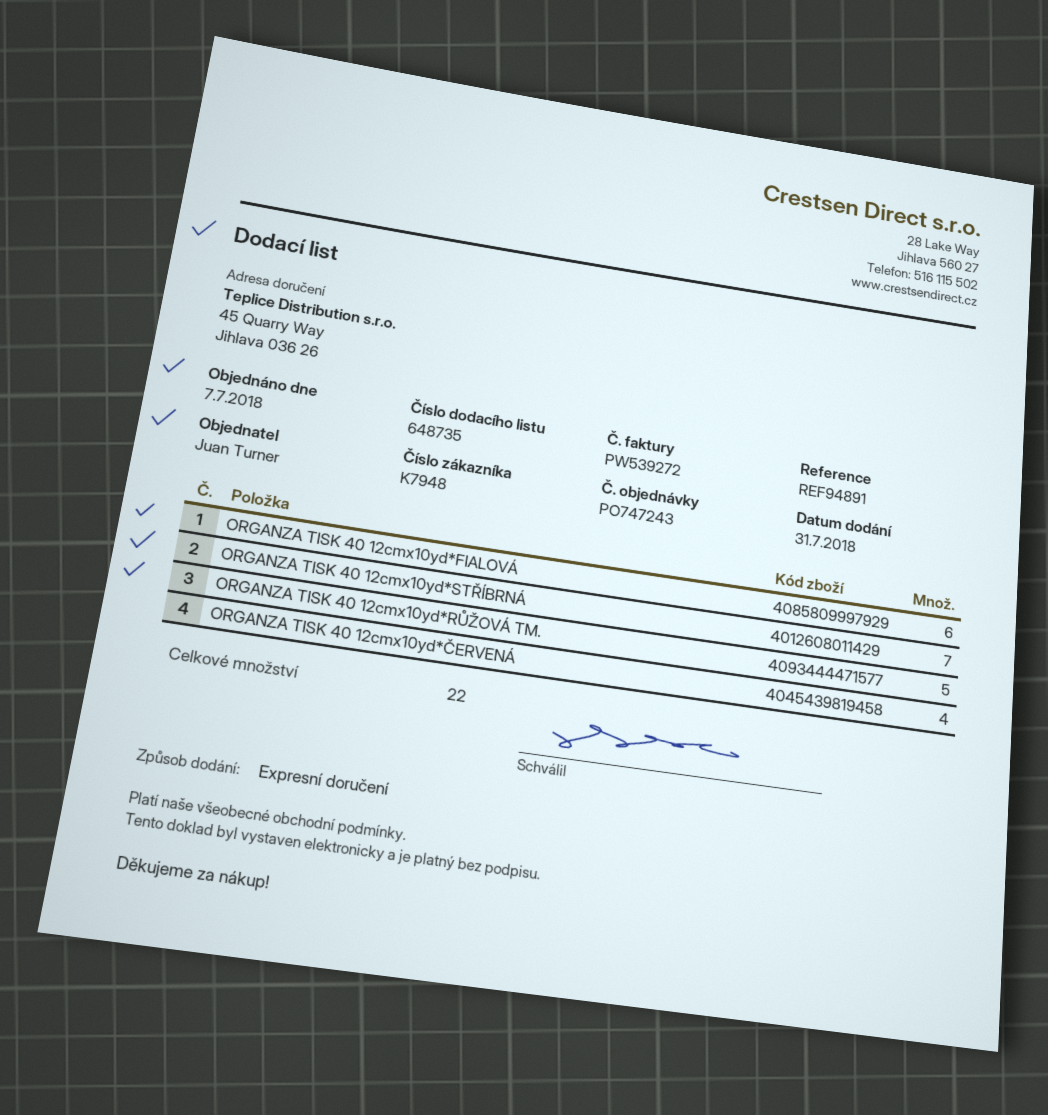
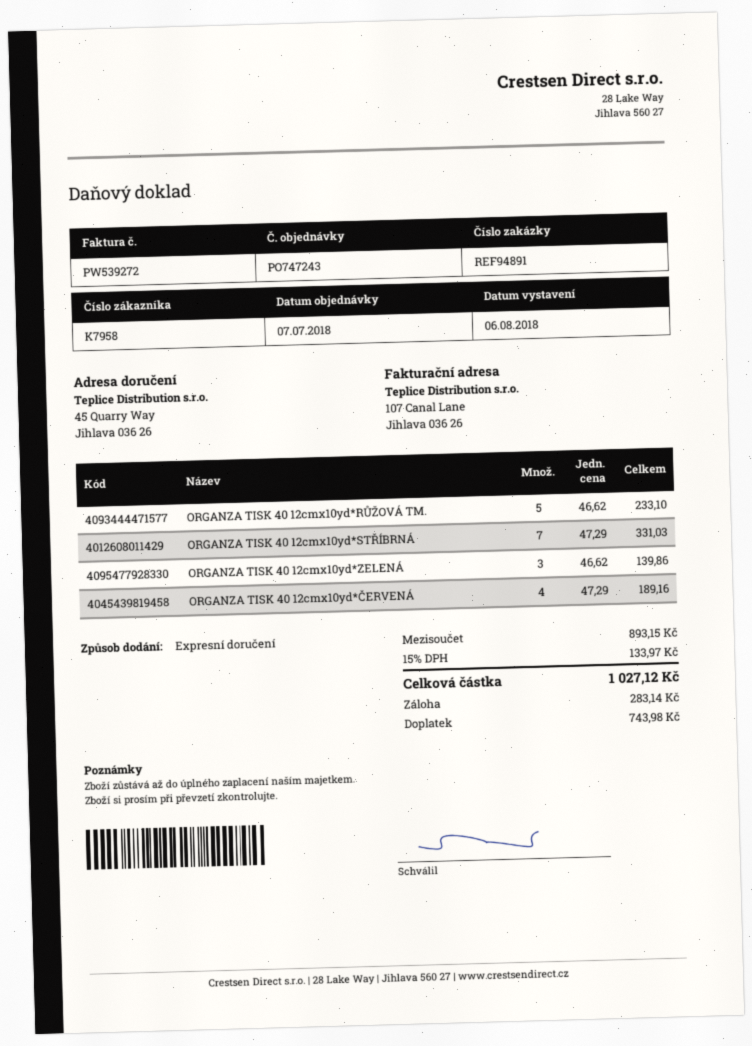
customer number: K7948 -> K7958
ORGANZA TISK 40 12cmx10yd*FIALOVÁ: 6 -> none
ORGANZA TISK 40 12cmx10yd*ZELENÁ: none -> 3

